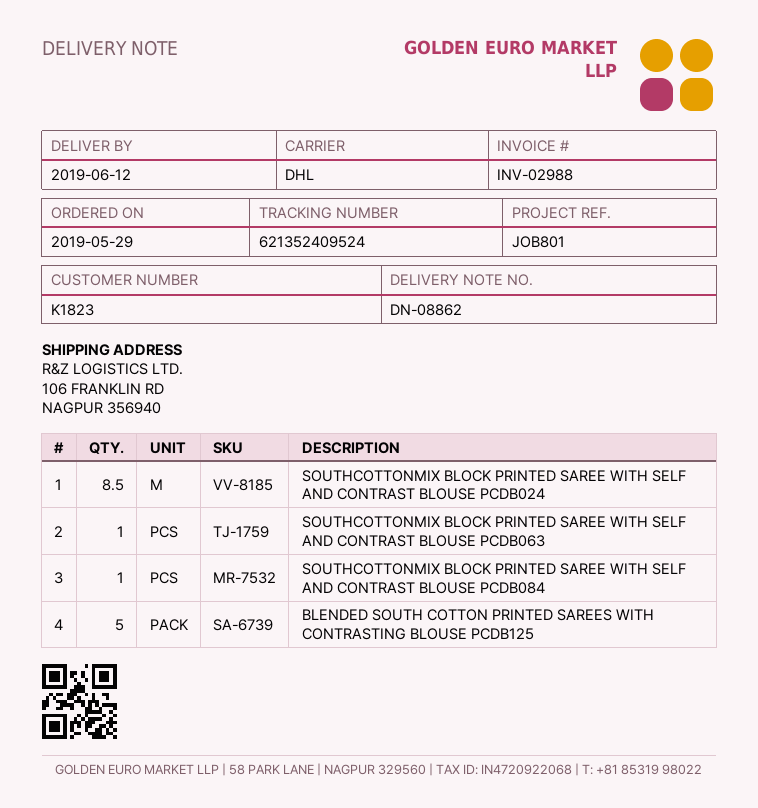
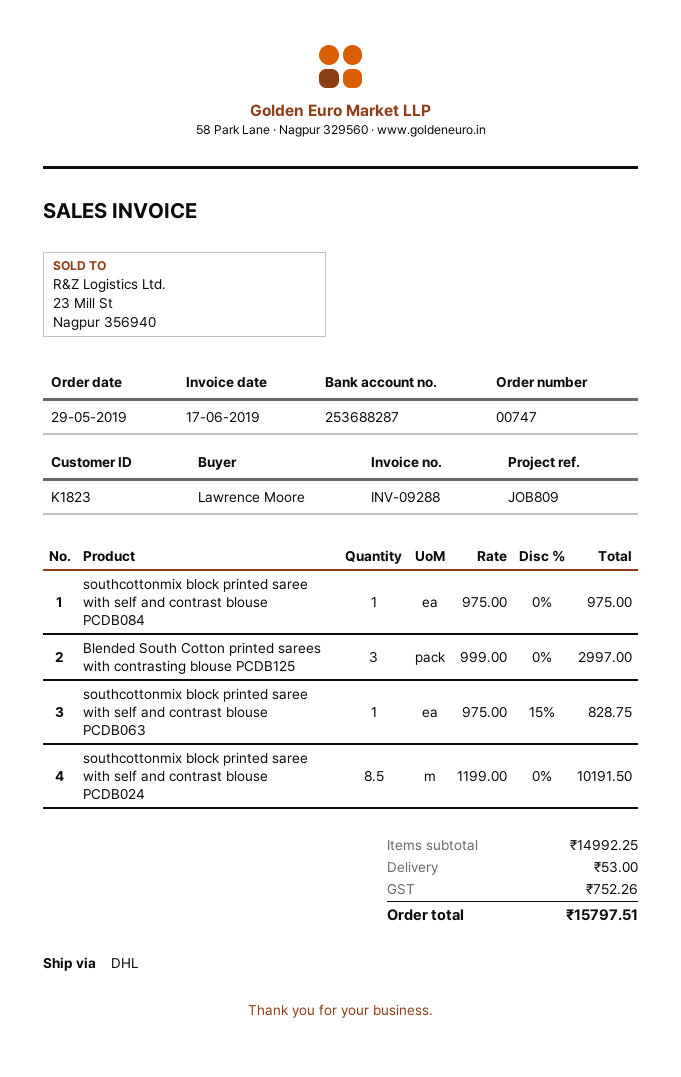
invoice number: INV-02988 -> INV-09288
reference: JOB801 -> JOB809
BLENDED SOUTH COTTON PRINTED SAREES WITH CONTRASTING BLOUSE PCDB125: 5 -> 3

